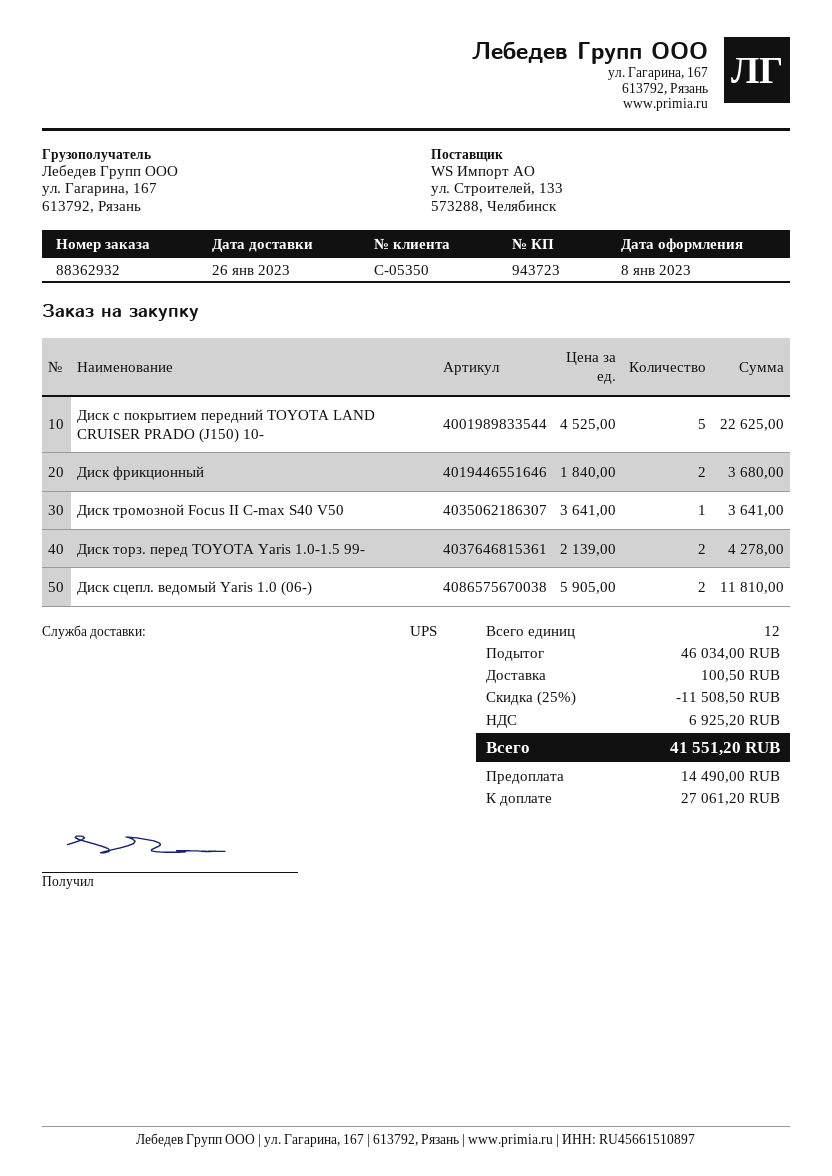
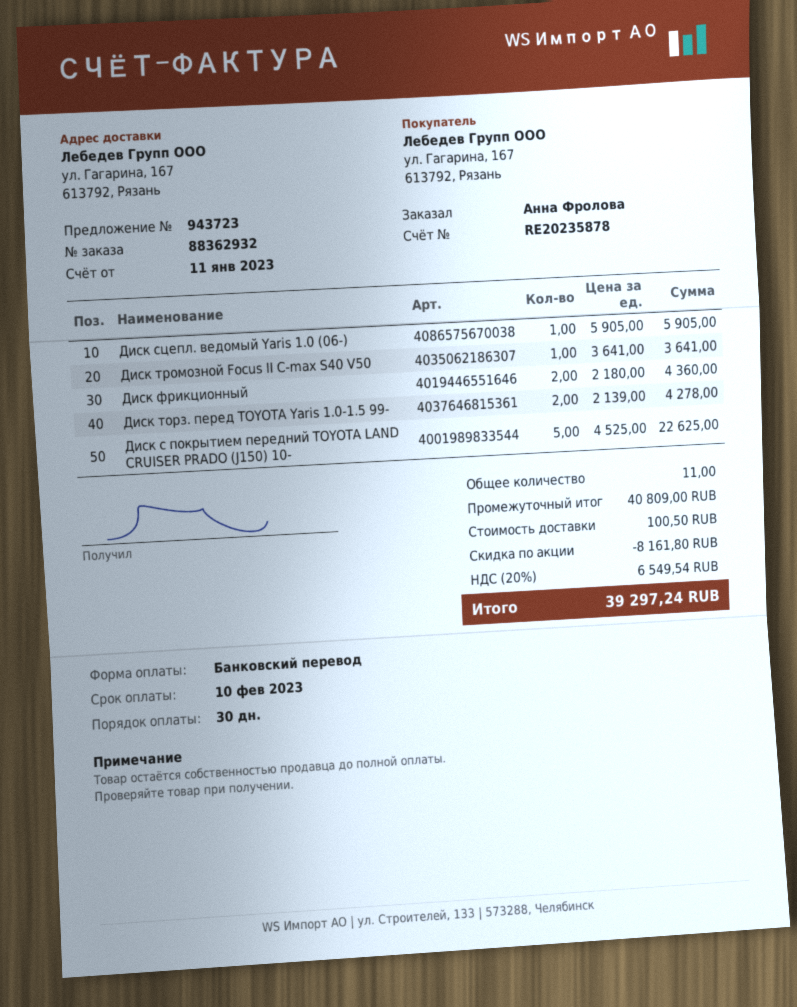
Диск фрикционный: 2 x 1840.00 = 3680.00 -> 2 x 2180.00 = 4360.00
Диск сцепл. ведомый Yaris 1.0 (06-): 2 x 5905.00 = 11810.00 -> 1 x 5905.00 = 5905.00
total quantity: 12 -> 11
subtotal: 46034.00 -> 40809.00
discount: 11508.50 -> 8161.80
tax: 6925.20 -> 6549.54
total: 41551.20 -> 39297.24

